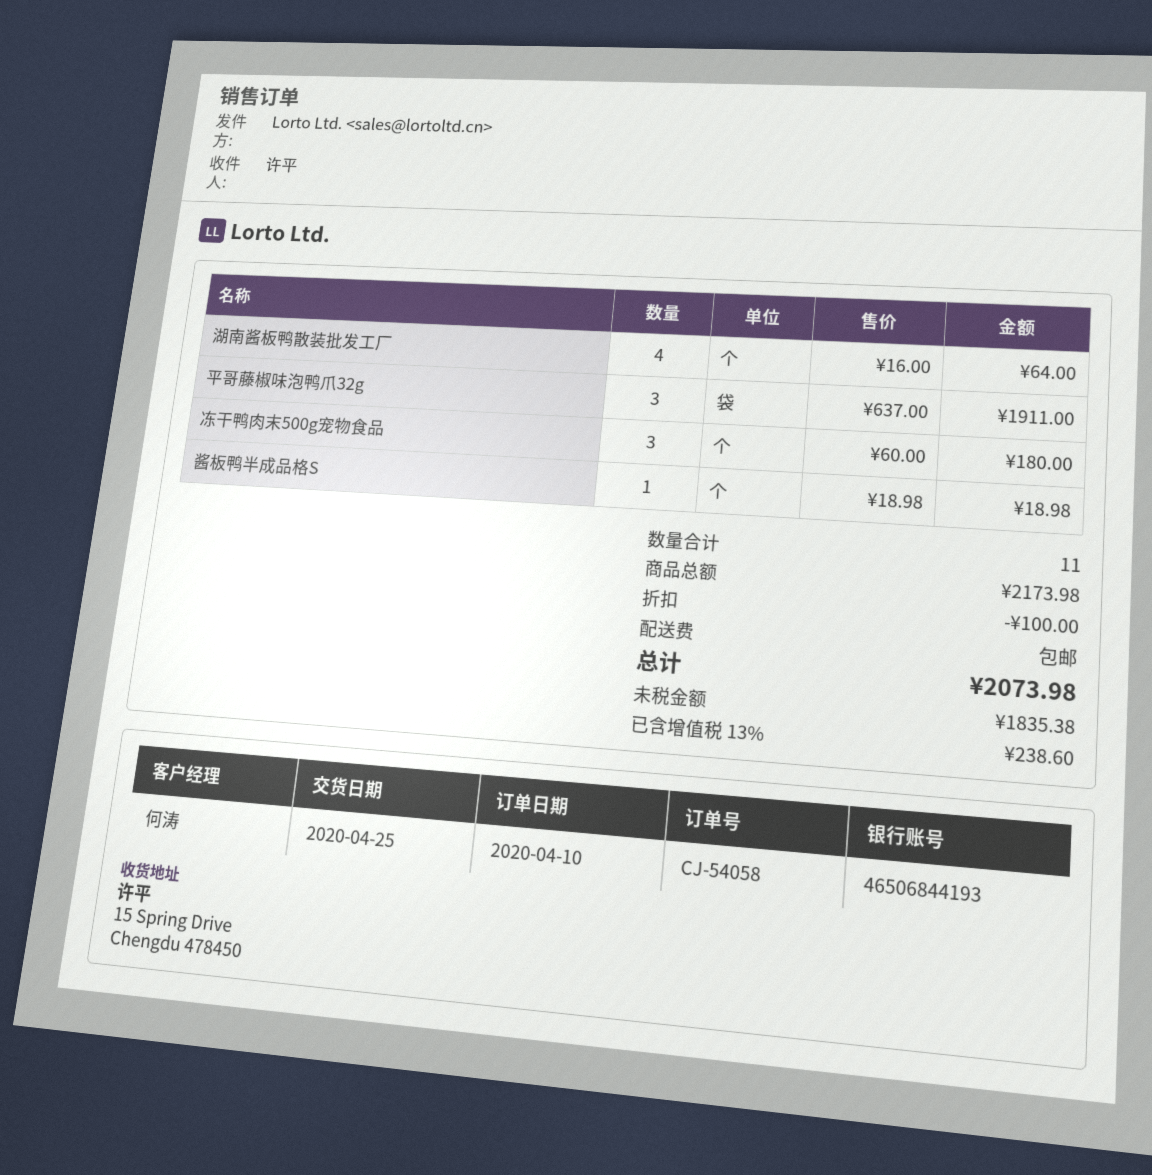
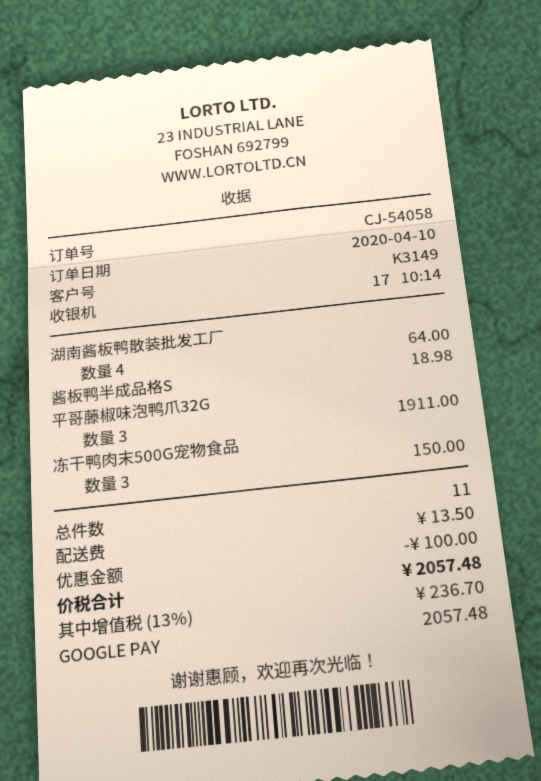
冻干鸭肉末500g宠物食品: 3 for 180.00 -> 3 for 150.00
shipping: 0.00 -> 13.50
tax: 13% = 238.60 -> 13% = 236.70
total: 2073.98 -> 2057.48

